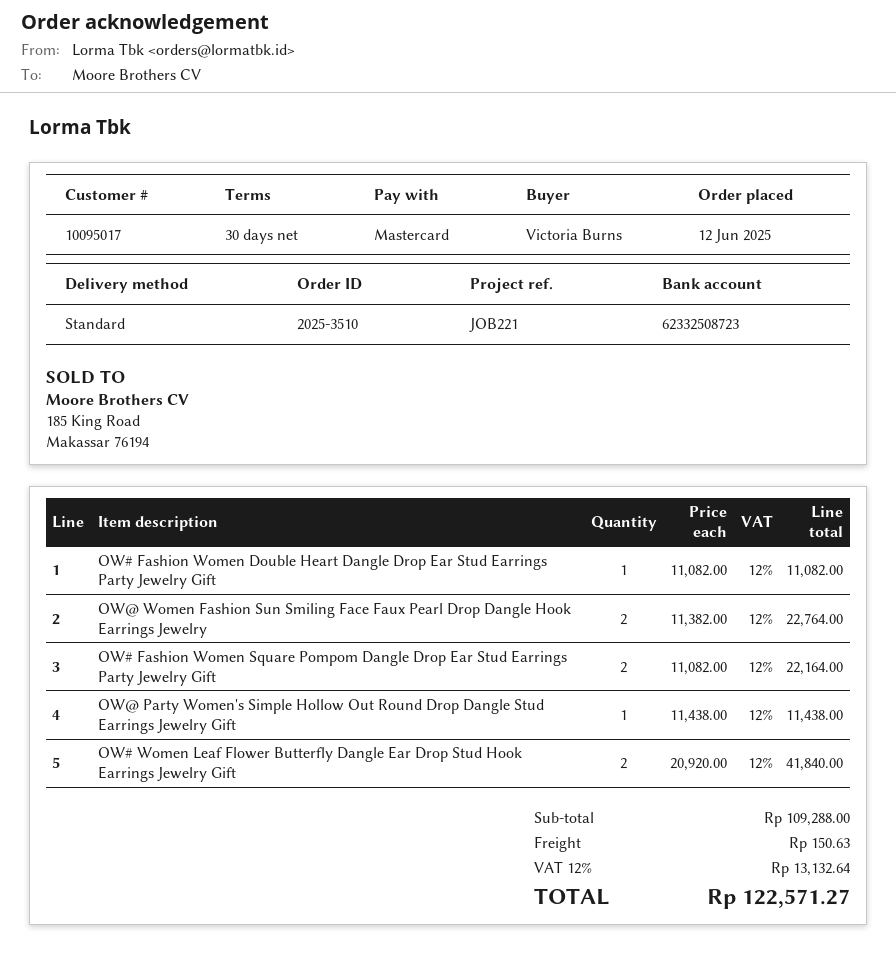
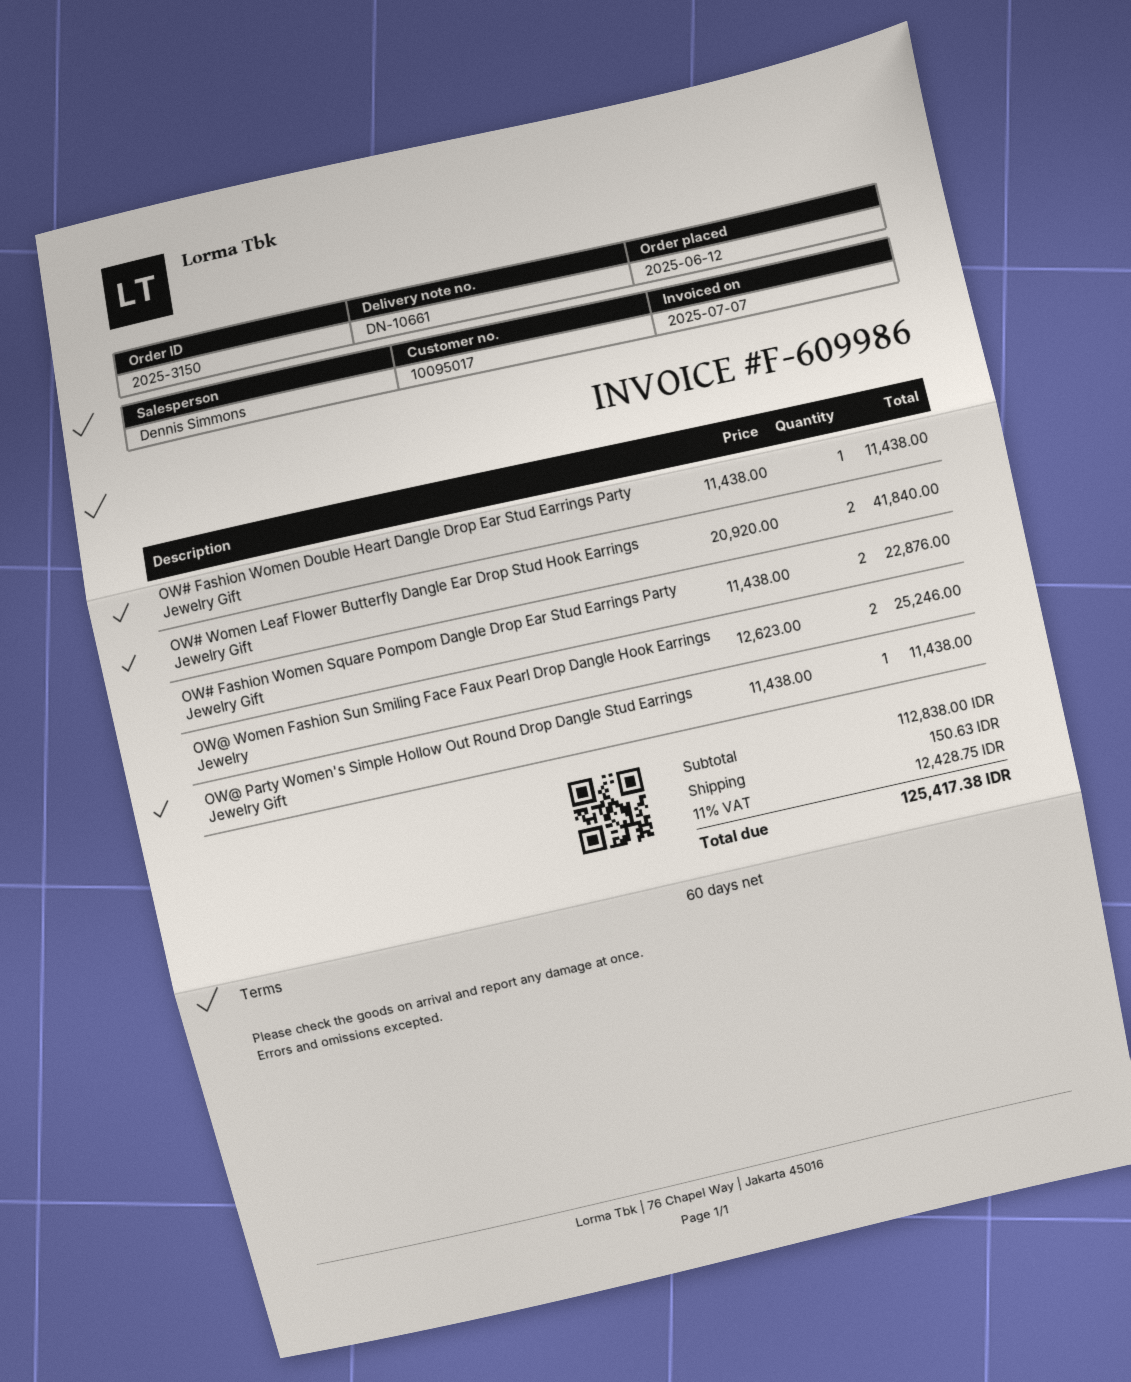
order number: 2025-3510 -> 2025-3150
payment terms: 30 days -> 60 days
OW# Fashion Women Double Heart Dangle Drop Ear Stud Earrings Party Jewelry Gift: 1 x 11082.00 = 11082.00 -> 1 x 11438.00 = 11438.00
OW@ Women Fashion Sun Smiling Face Faux Pearl Drop Dangle Hook Earrings Jewelry: 2 x 11382.00 = 22764.00 -> 2 x 12623.00 = 25246.00
OW# Fashion Women Square Pompom Dangle Drop Ear Stud Earrings Party Jewelry Gift: 2 x 11082.00 = 22164.00 -> 2 x 11438.00 = 22876.00
subtotal: 109288.00 -> 112838.00
tax: 12% = 13132.64 -> 11% = 12428.75
total: 122571.27 -> 125417.38

